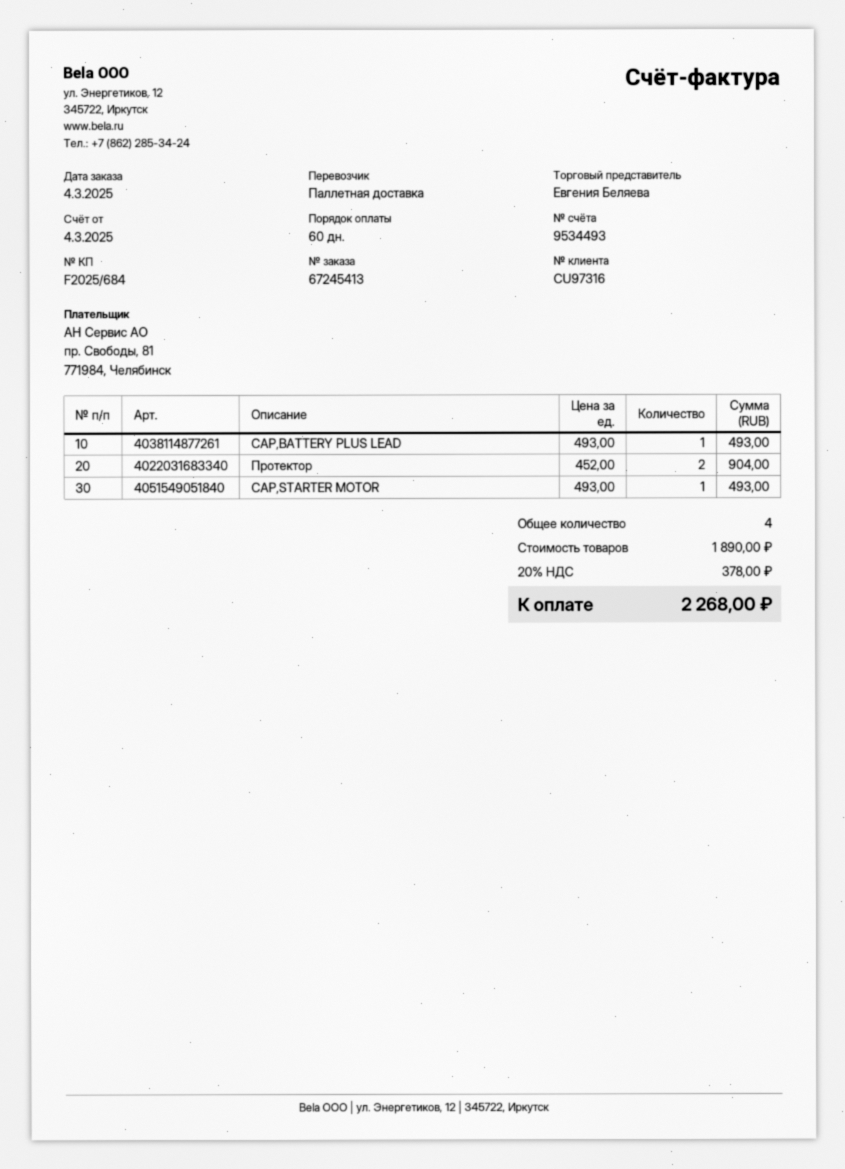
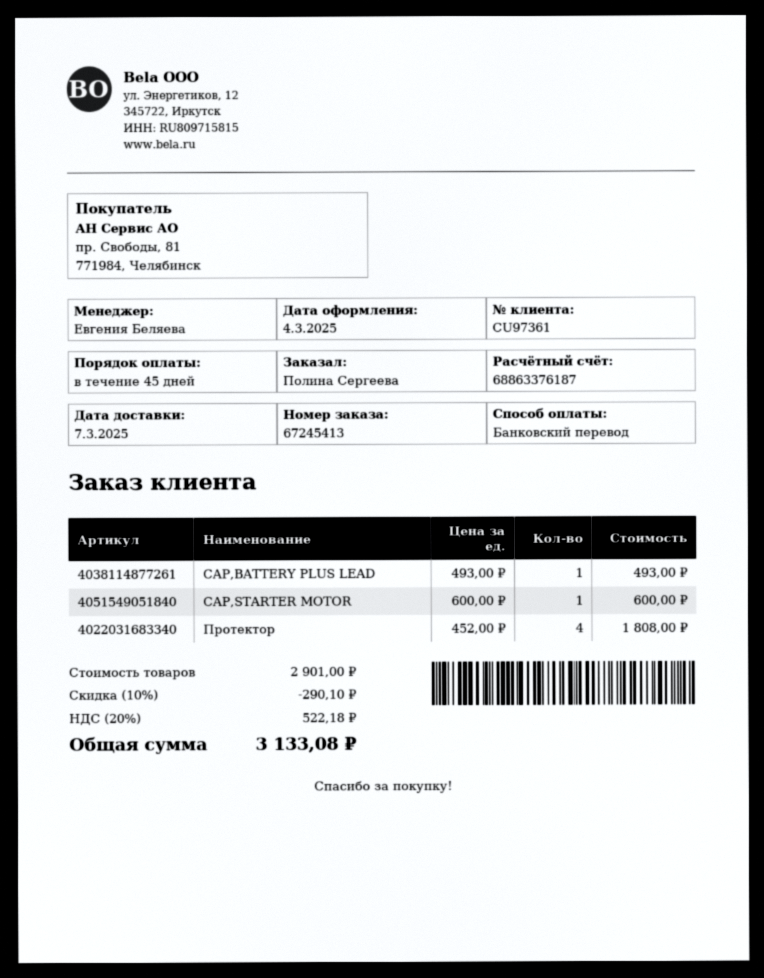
payment terms: 60 days -> 45 days
customer number: CU97316 -> CU97361
Протектор: 2 x 452.00 = 904.00 -> 4 x 452.00 = 1808.00
CAP,STARTER MOTOR: 1 x 493.00 = 493.00 -> 1 x 600.00 = 600.00
subtotal: 1890.00 -> 2901.00
discount: none -> 10% = 290.10
tax: 20% = 378.00 -> 20% = 522.18
total: 2268.00 -> 3133.08

